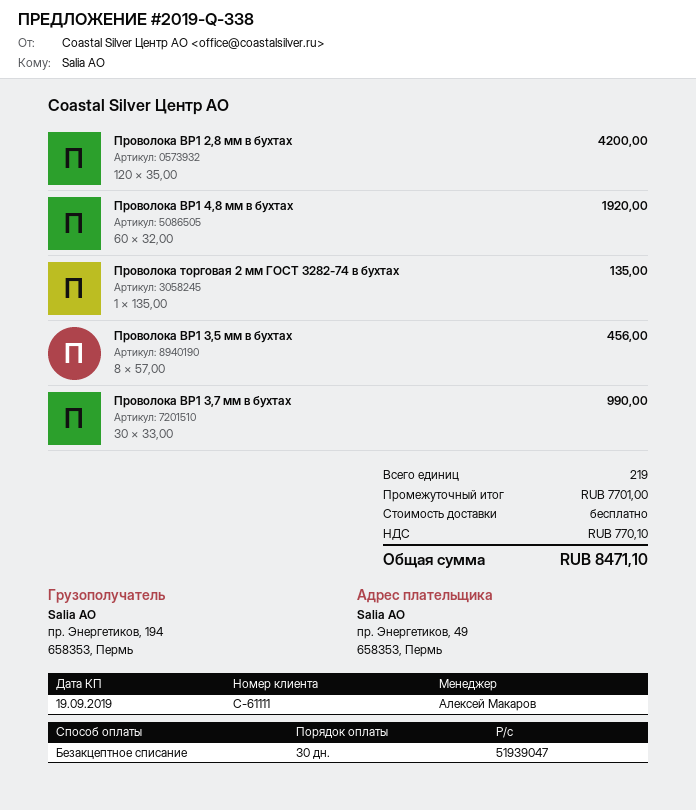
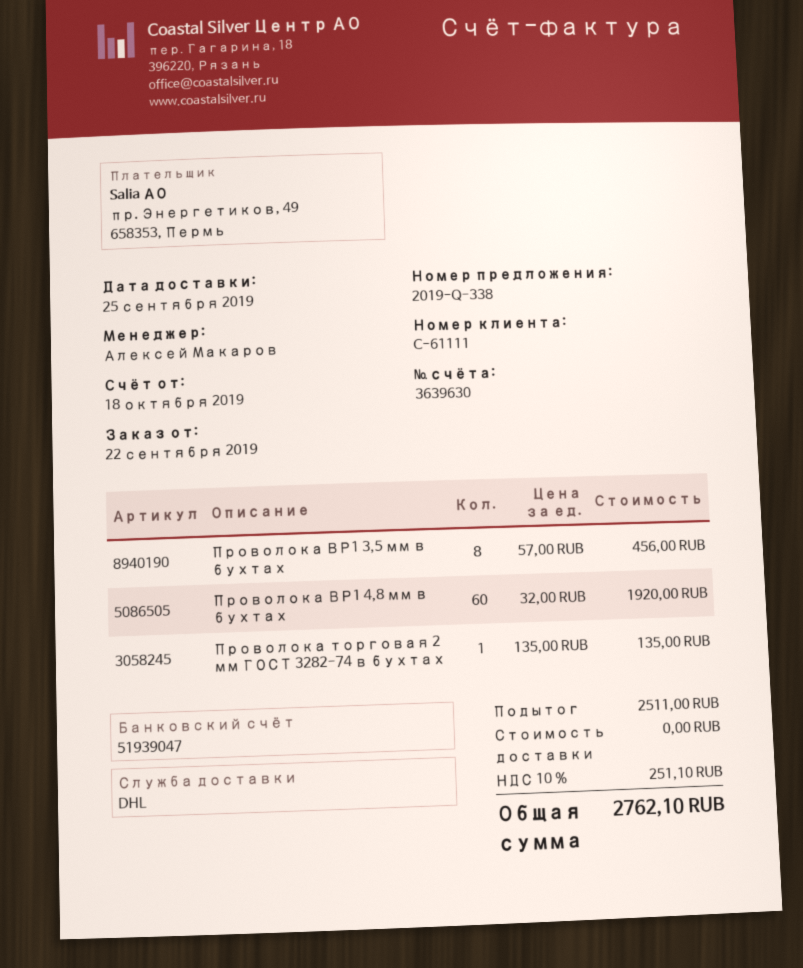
Проволока ВР1 2,8 мм в бухтах: 120 x 35.00 = 4200.00 -> none
Проволока ВР1 3,7 мм в бухтах: 30 x 33.00 = 990.00 -> none
subtotal: 7701.00 -> 2511.00
tax: 770.10 -> 251.10
total: 8471.10 -> 2762.10

